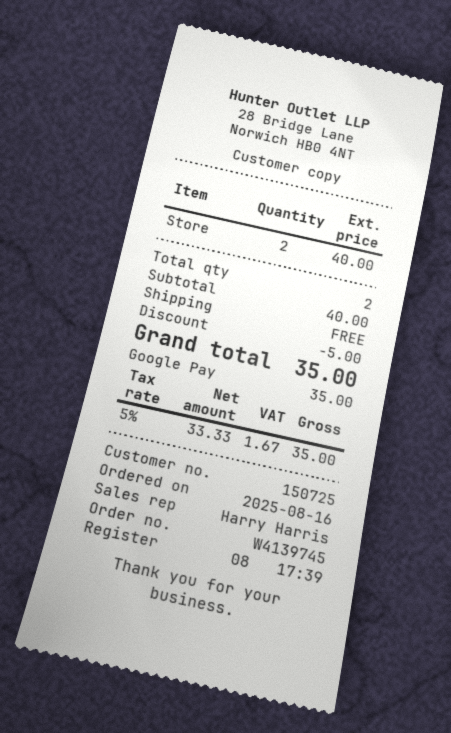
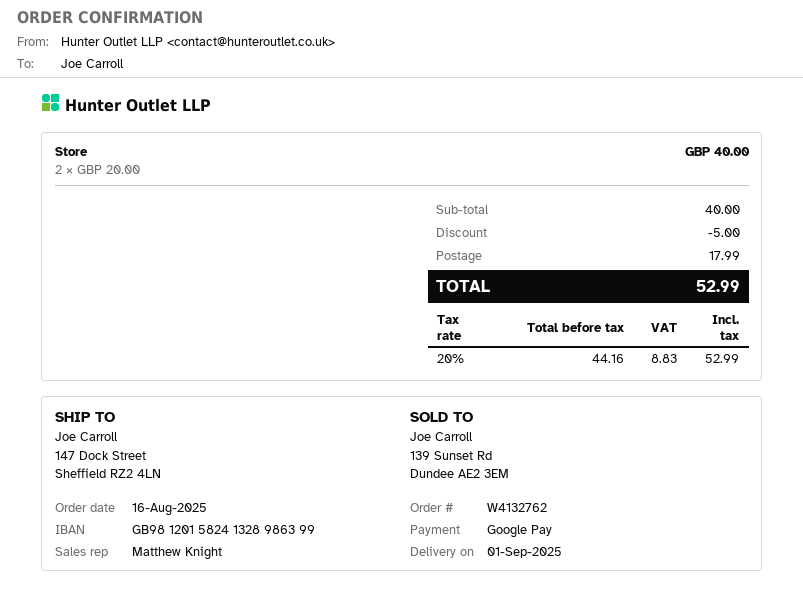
order number: W4139745 -> W4132762
sales rep: Harry Harris -> Matthew Knight
shipping: 0.00 -> 17.99
net: 33.33 -> 44.16
tax: 5% = 1.67 -> 20% = 8.83
total: 35.00 -> 52.99

